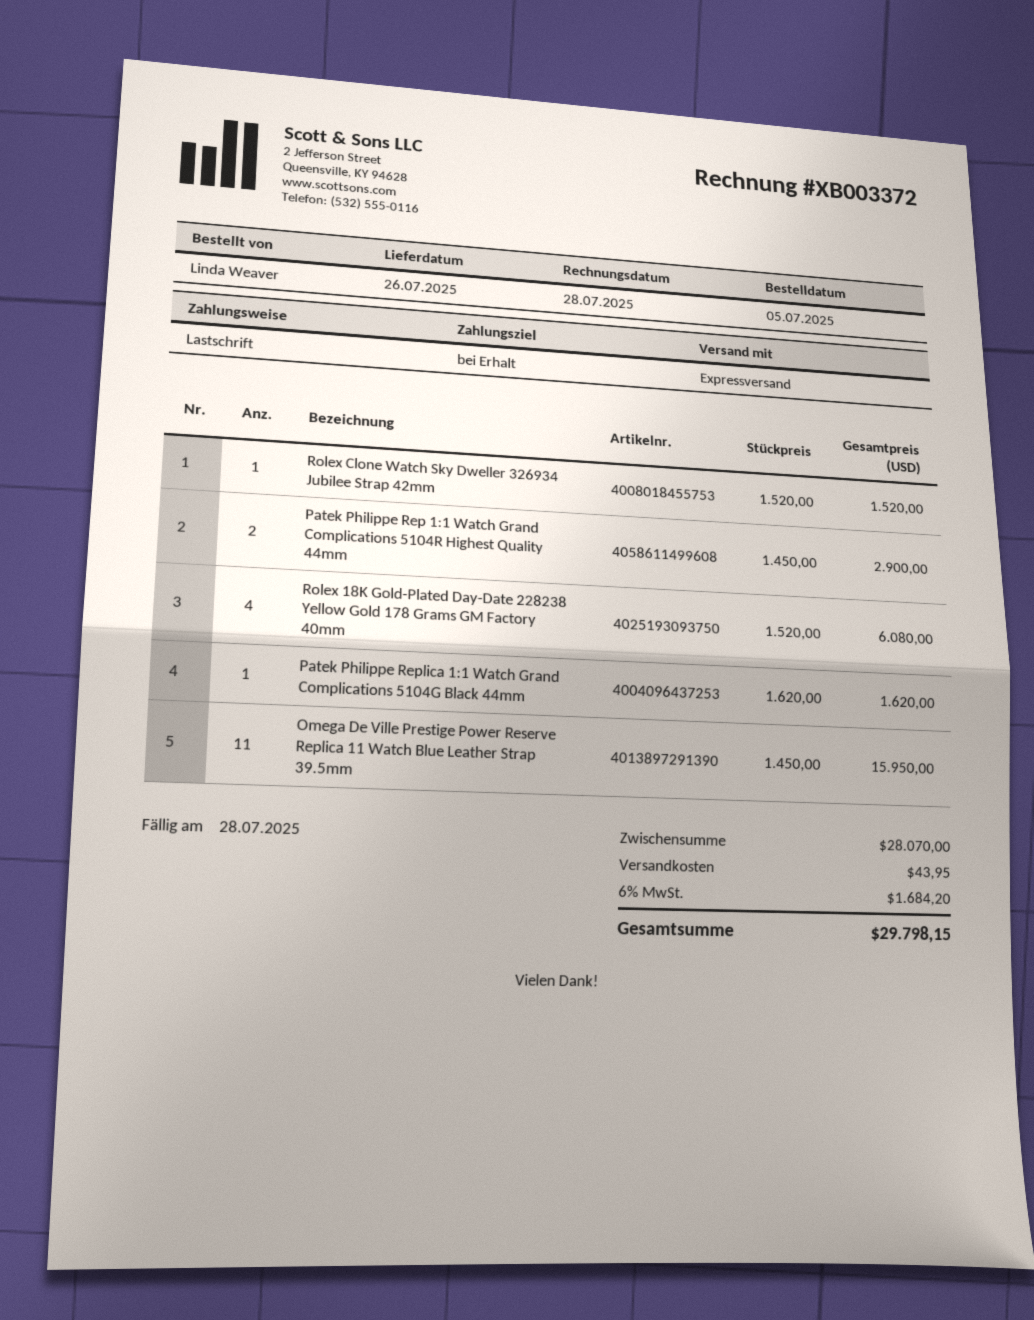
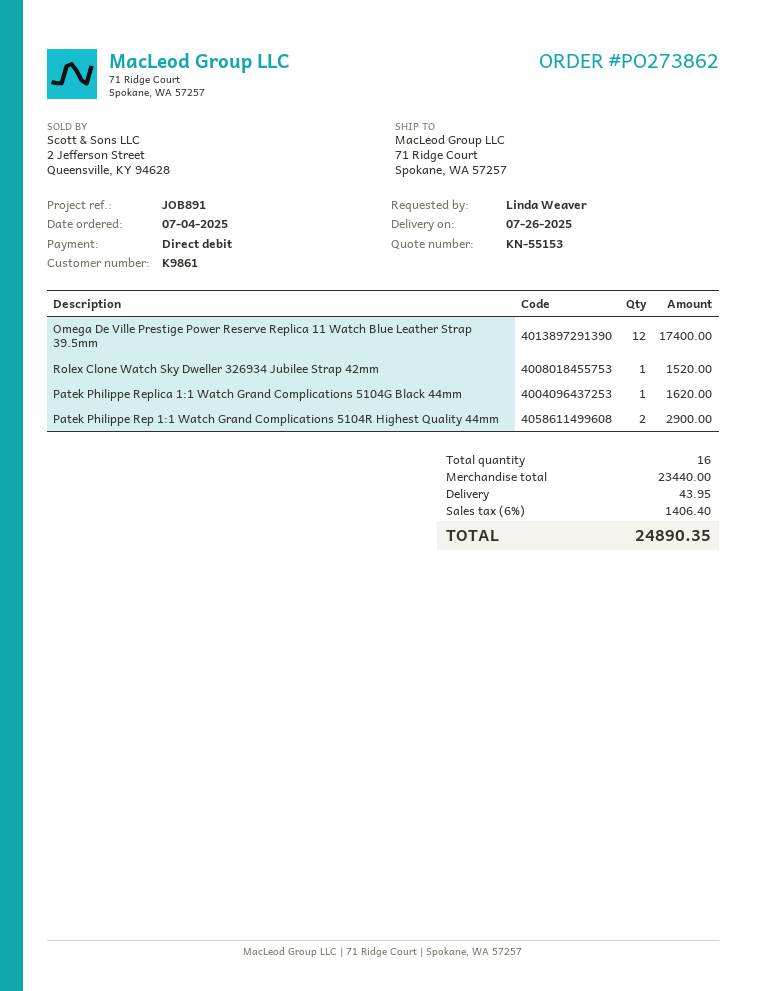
order date: 2025-07-05 -> 2025-07-04
Rolex 18K Gold-Plated Day-Date 228238 Yellow Gold 178 Grams GM Factory 40mm: 4 for 6080.00 -> none
Omega De Ville Prestige Power Reserve Replica 11 Watch Blue Leather Strap 39.5mm: 11 for 15950.00 -> 12 for 17400.00
subtotal: 28070.00 -> 23440.00
tax: 6% = 1684.20 -> 6% = 1406.40
total: 29798.15 -> 24890.35

